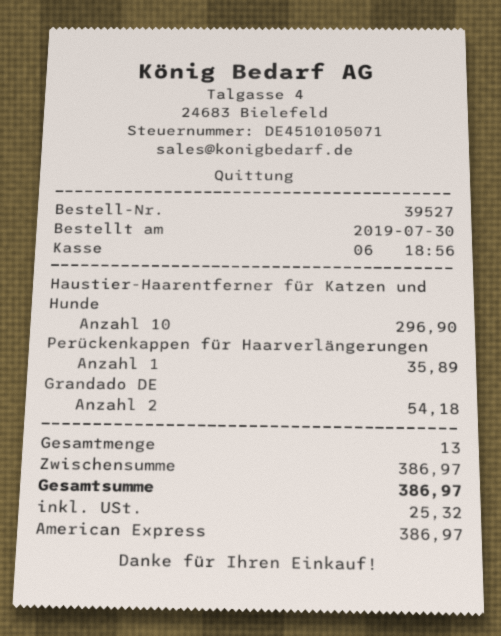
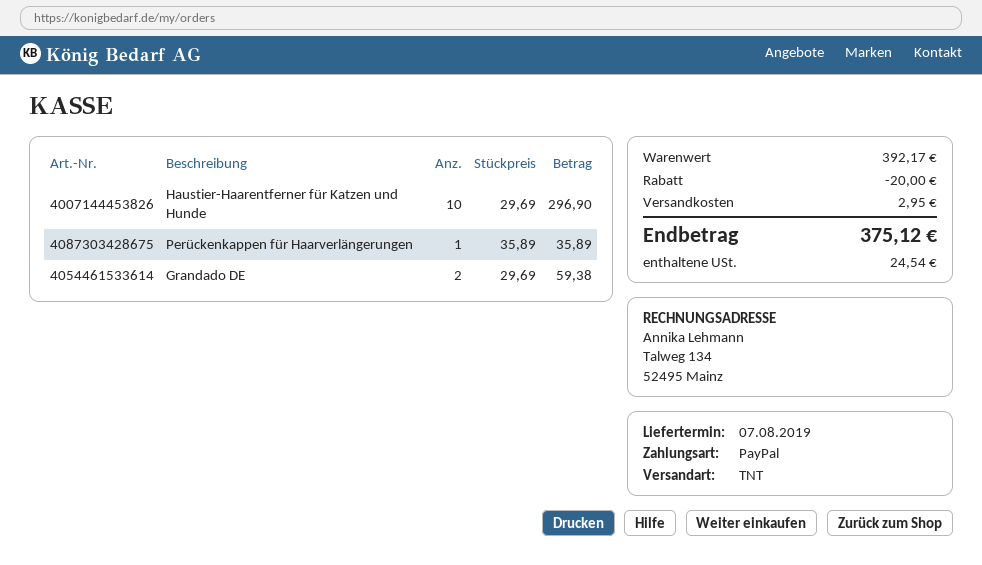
payment method: American Express -> PayPal
Grandado DE: 2 for 54.18 -> 2 for 59.38
subtotal: 386.97 -> 392.17
discount: none -> 20.00
shipping: none -> 2.95
tax: 25.32 -> 24.54
total: 386.97 -> 375.12

